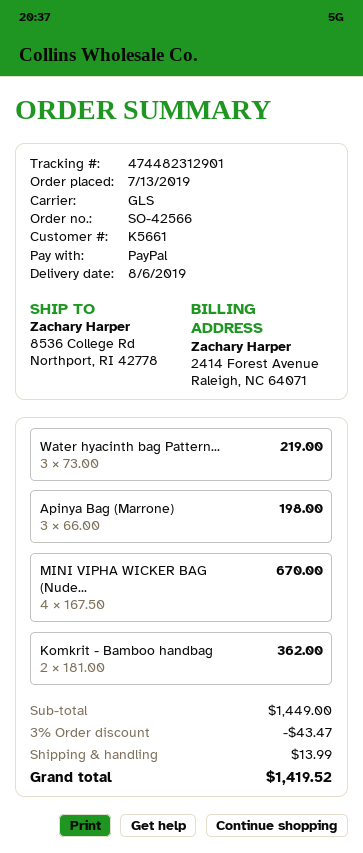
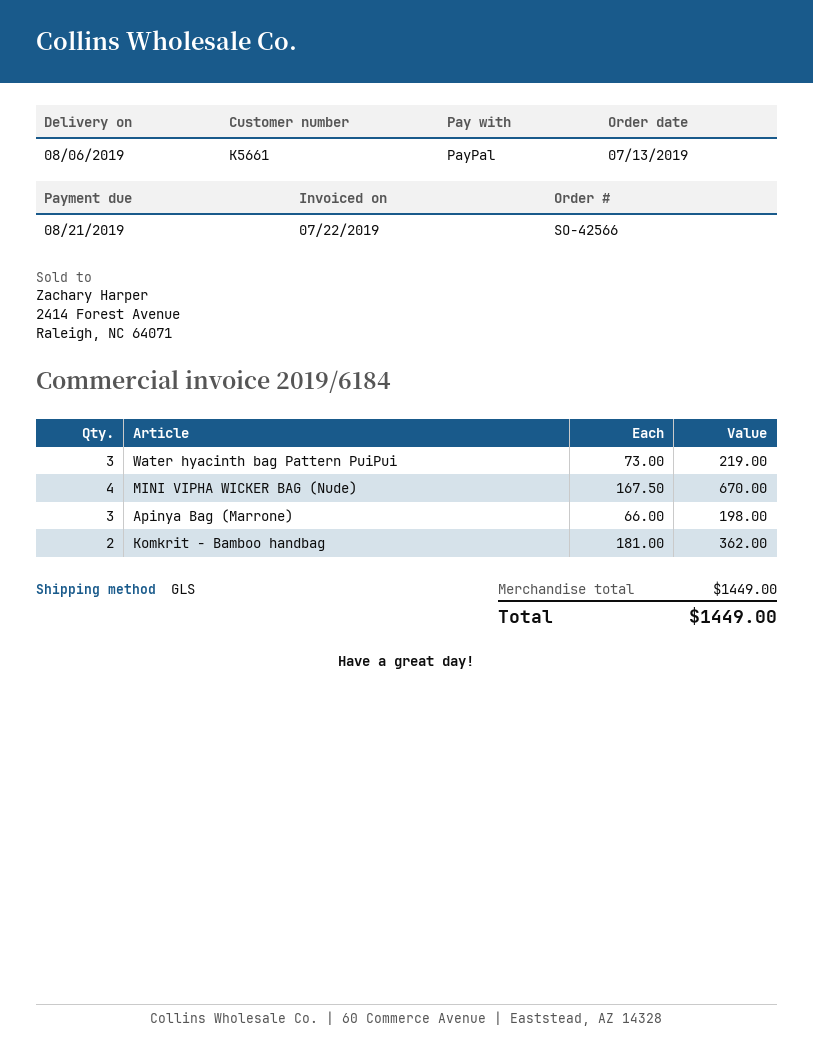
discount: 3% = 43.47 -> none
shipping: 13.99 -> none
total: 1419.52 -> 1449.00

